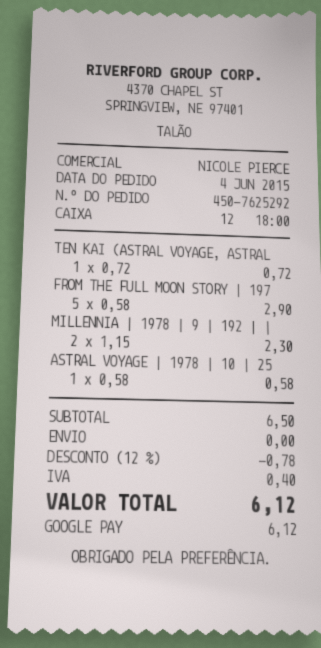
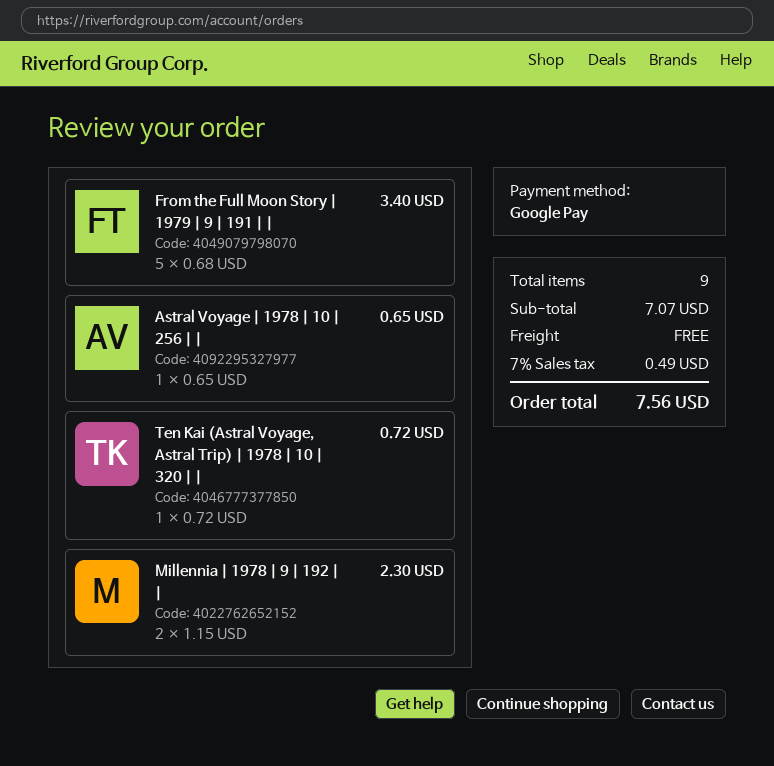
FROM THE FULL MOON STORY | 197: 5 x 0.58 = 2.90 -> 5 x 0.68 = 3.40
ASTRAL VOYAGE | 1978 | 10 | 25: 1 x 0.58 = 0.58 -> 1 x 0.65 = 0.65
subtotal: 6.50 -> 7.07
discount: 12% = 0.78 -> none
tax: 0.40 -> 0.49
total: 6.12 -> 7.56

